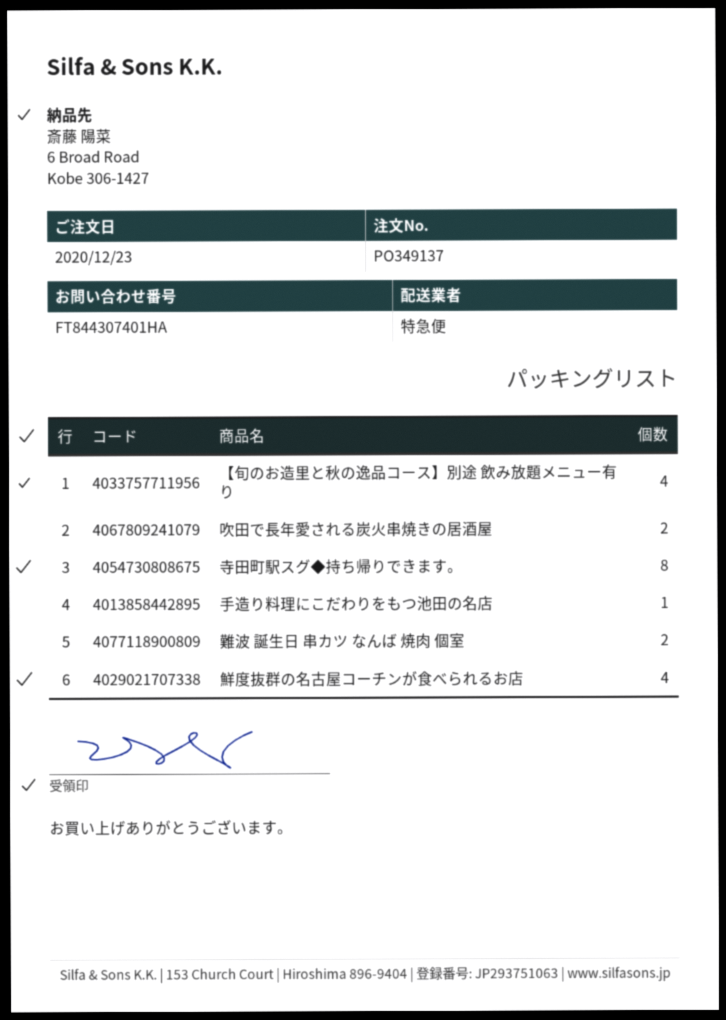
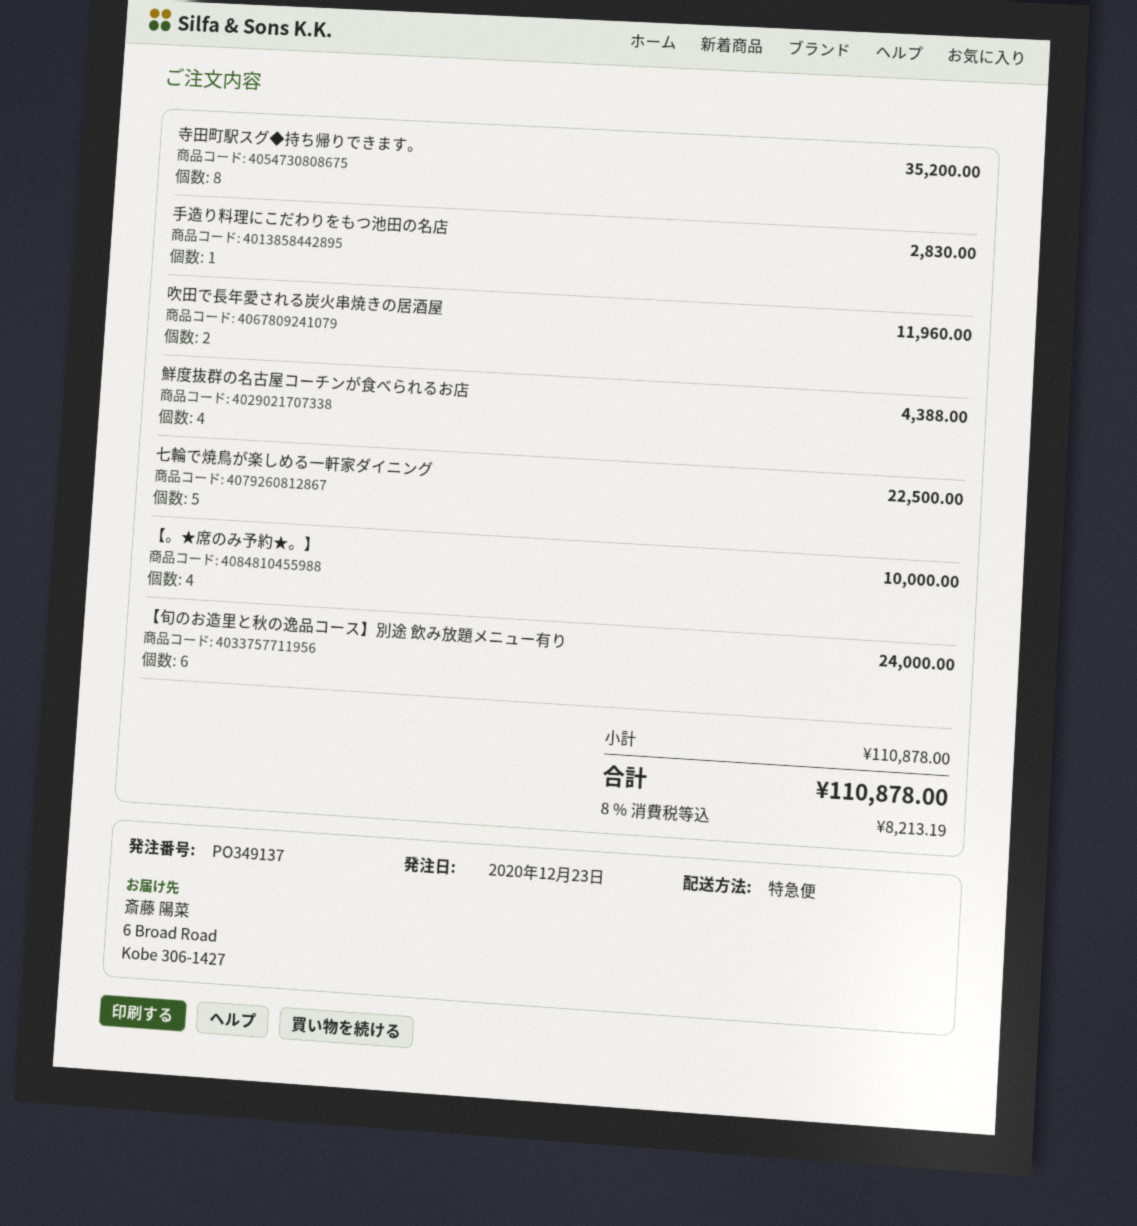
【旬のお造里と秋の逸品コース】別途 飲み放題メニュー有り: 4 -> 6
難波 誕生日 串カツ なんば 焼肉 個室: 2 -> none
七輪で焼鳥が楽しめる一軒家ダイニング: none -> 5
【。★席のみ予約★。】: none -> 4

